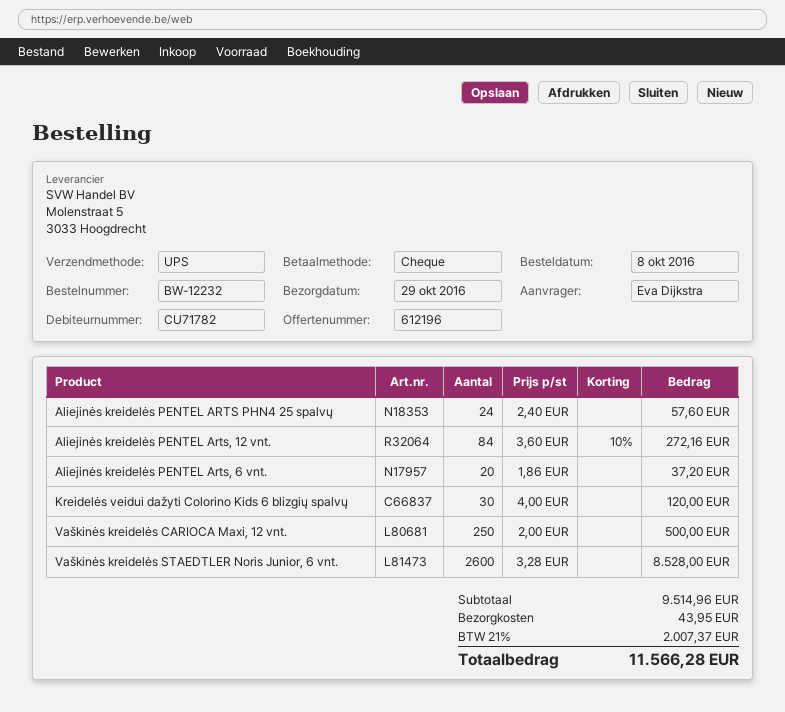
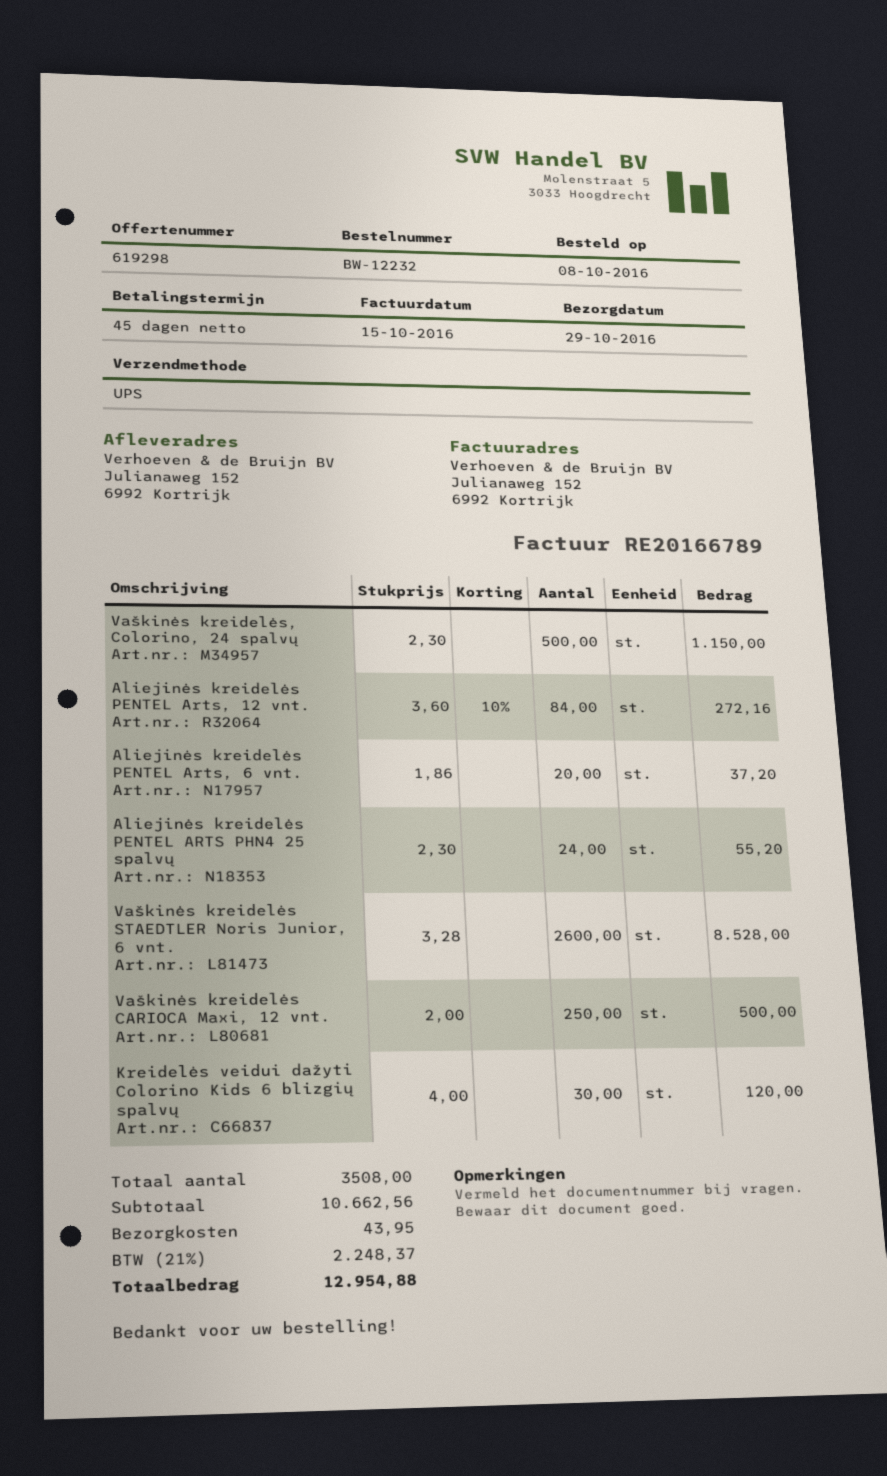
quote number: 612196 -> 619298
Aliejinės kreidelės PENTEL ARTS PHN4 25 spalvų: 24 x 2.40 = 57.60 -> 24 x 2.30 = 55.20
Vaškinės kreidelės, Colorino, 24 spalvų: none -> 500 x 2.30 = 1150.00
subtotal: 9514.96 -> 10662.56
tax: 21% = 2007.37 -> 21% = 2248.37
total: 11566.28 -> 12954.88

